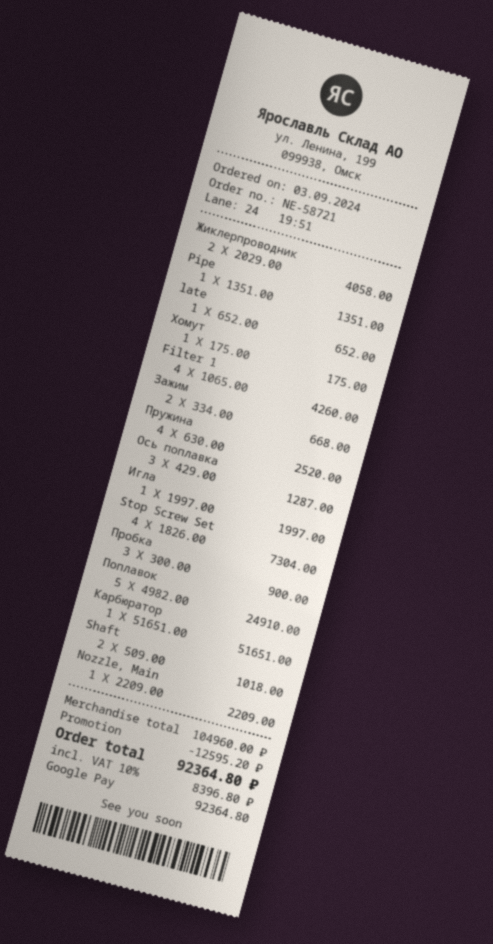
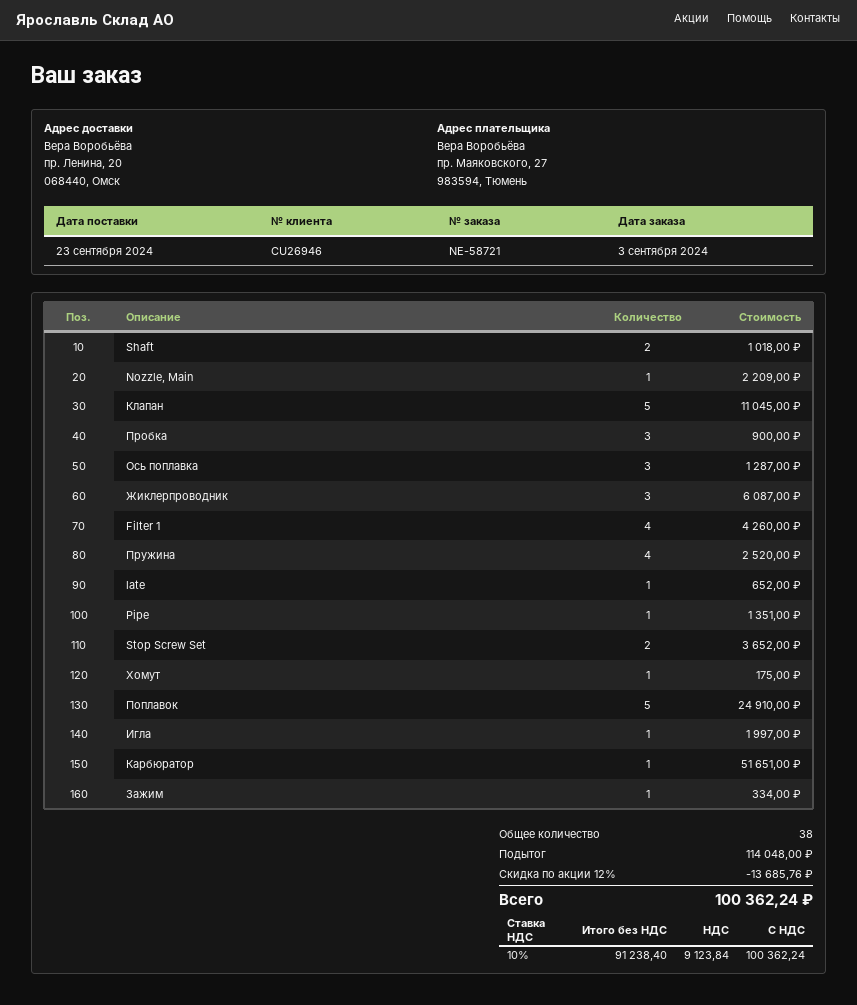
Жиклерпроводник: 2 for 4058.00 -> 3 for 6087.00
Зажим: 2 for 668.00 -> 1 for 334.00
Stop Screw Set: 4 for 7304.00 -> 2 for 3652.00
Клапан: none -> 5 for 11045.00
subtotal: 104960.00 -> 114048.00
discount: 12595.20 -> 13685.76
tax: 10% = 8396.80 -> 10% = 9123.84
total: 92364.80 -> 100362.24

